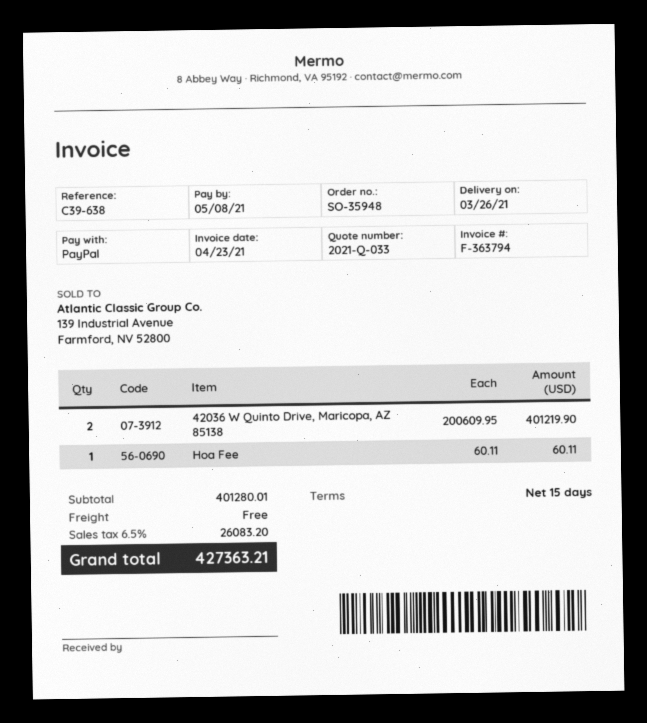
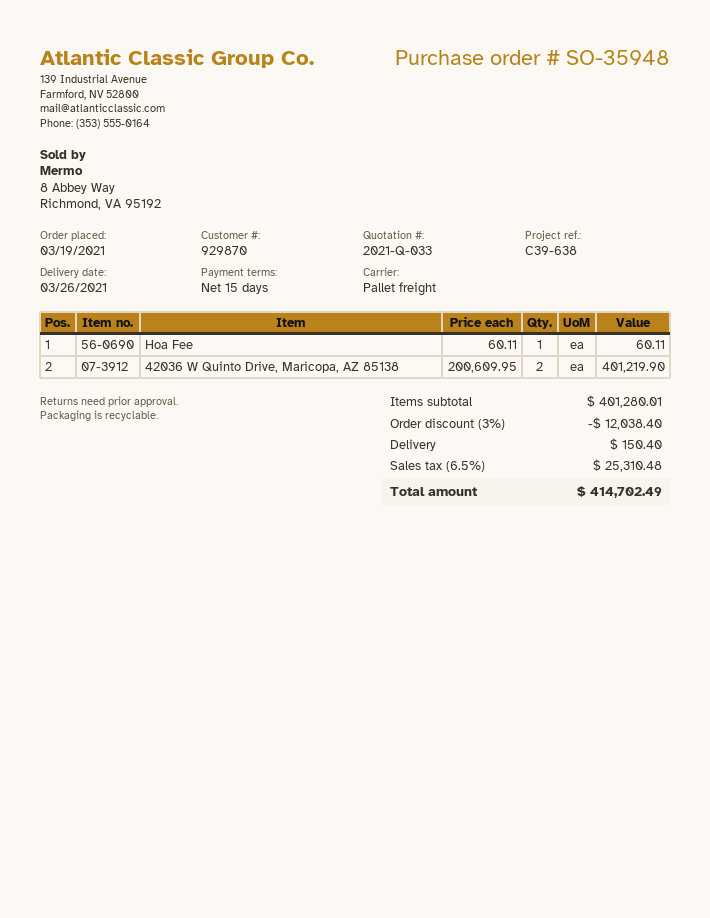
discount: none -> 3% = 12038.40
shipping: 0.00 -> 150.40
tax: 6.5% = 26083.20 -> 6.5% = 25310.48
total: 427363.21 -> 414702.49

